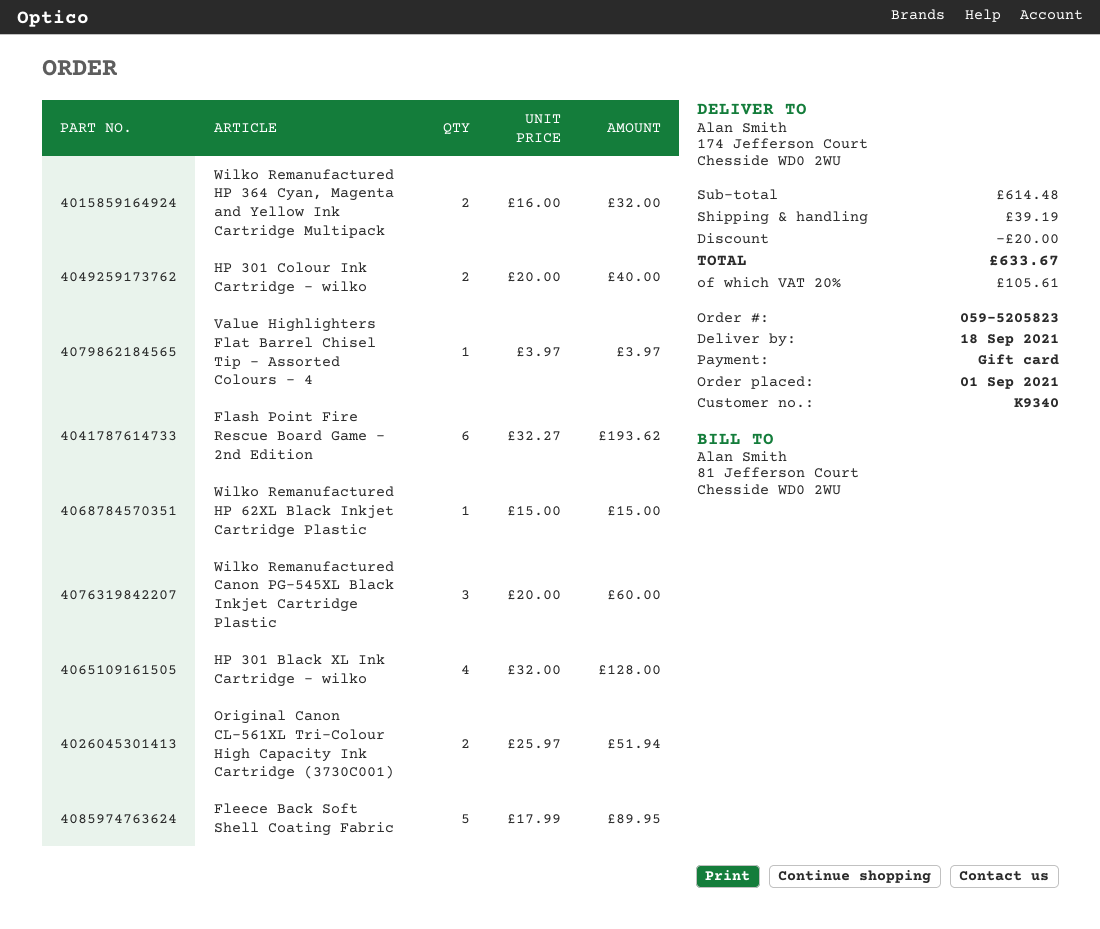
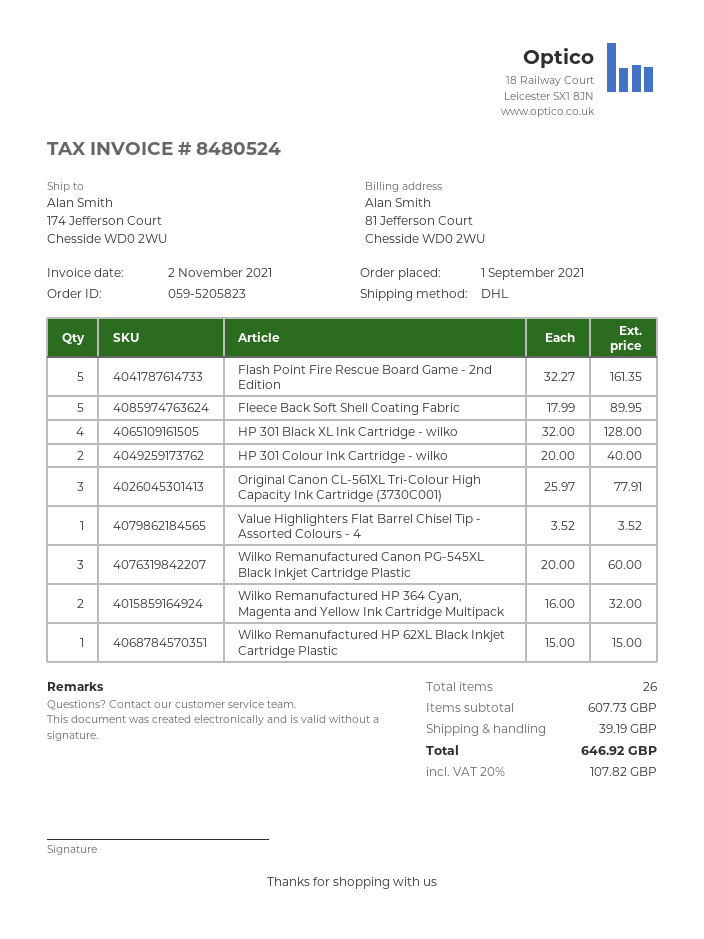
Value Highlighters Flat Barrel Chisel Tip - Assorted Colours - 4: 1 x 3.97 = 3.97 -> 1 x 3.52 = 3.52
Flash Point Fire Rescue Board Game - 2nd Edition: 6 x 32.27 = 193.62 -> 5 x 32.27 = 161.35
Original Canon CL-561XL Tri-Colour High Capacity Ink Cartridge (3730C001): 2 x 25.97 = 51.94 -> 3 x 25.97 = 77.91
subtotal: 614.48 -> 607.73
discount: 20.00 -> none
tax: 20% = 105.61 -> 20% = 107.82
total: 633.67 -> 646.92

